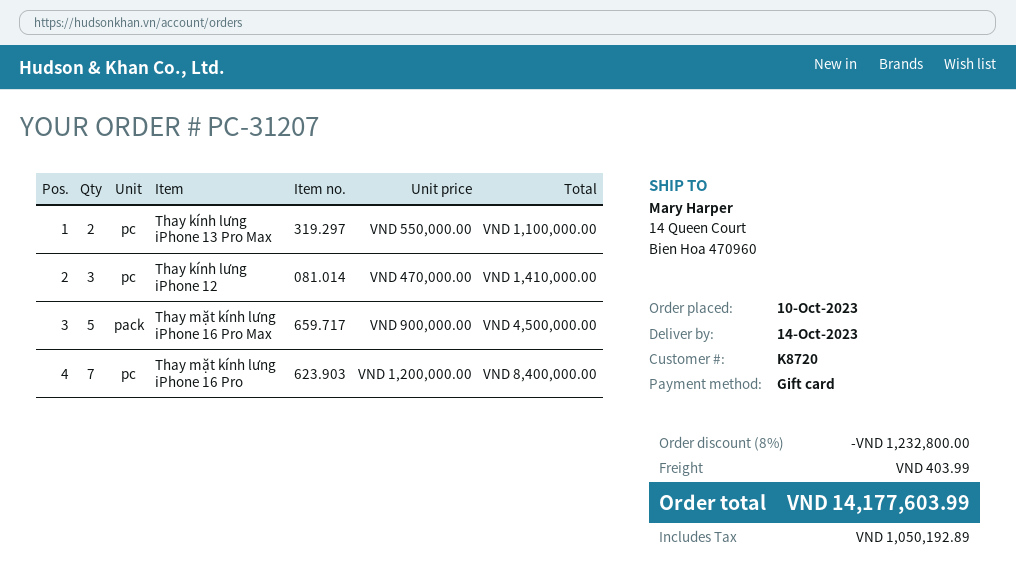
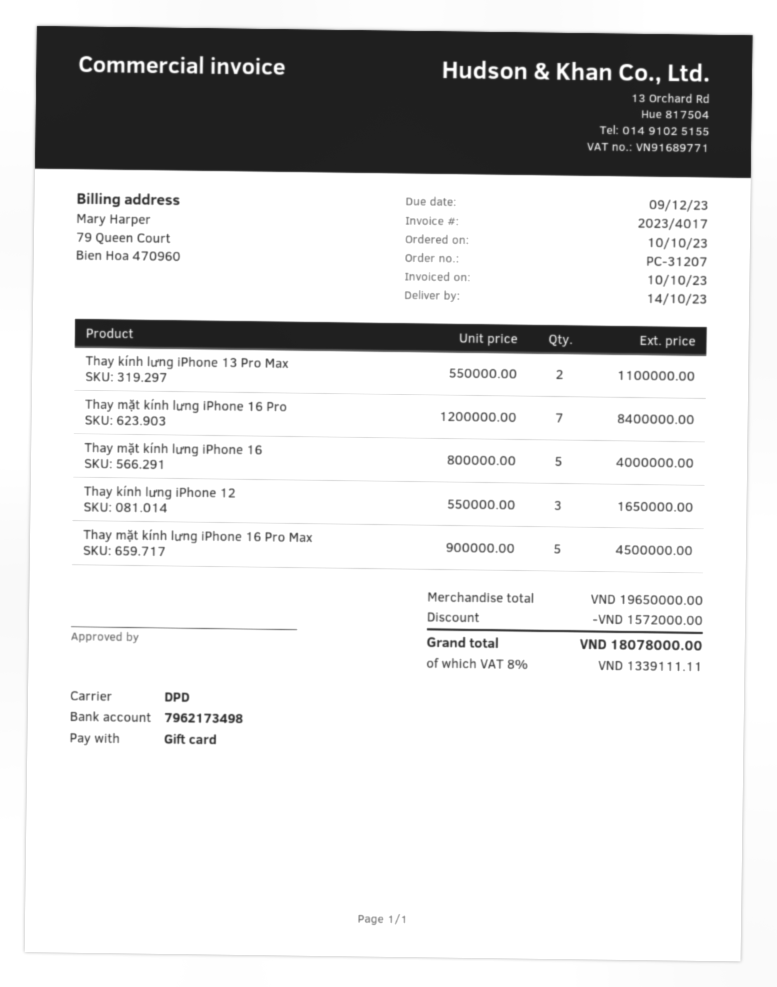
Thay kính lưng iPhone 12: 3 x 470000.00 = 1410000.00 -> 3 x 550000.00 = 1650000.00
Thay mặt kính lưng iPhone 16: none -> 5 x 800000.00 = 4000000.00
discount: 1232800.00 -> 1572000.00
shipping: 403.99 -> none
tax: 1050192.89 -> 1339111.11
total: 14177603.99 -> 18078000.00

